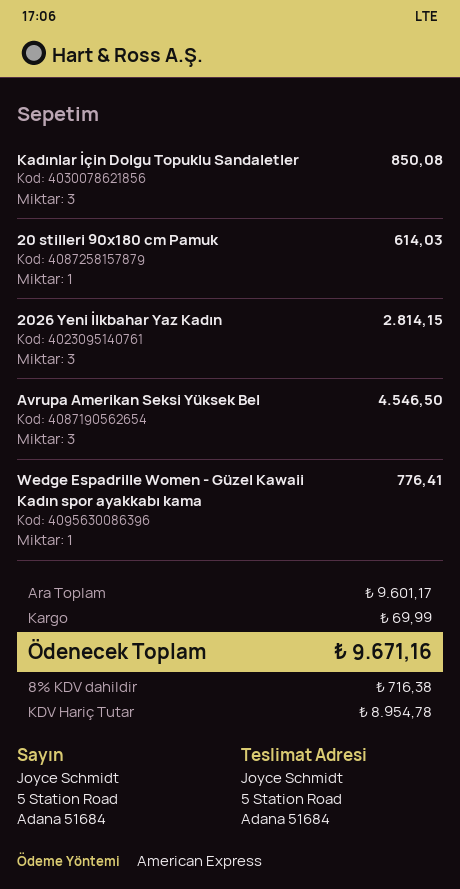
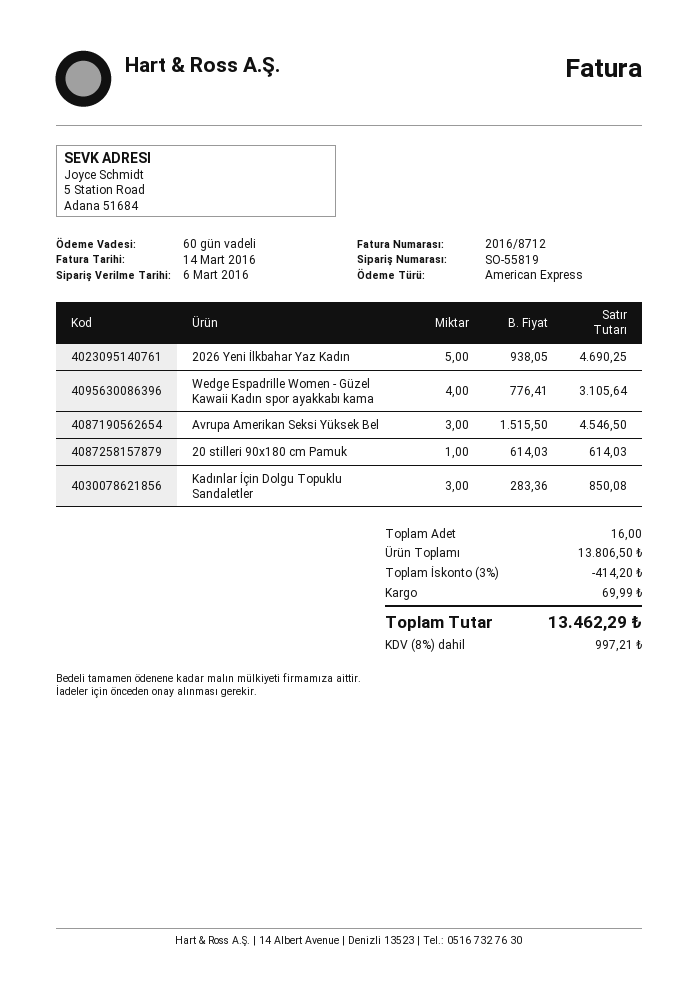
2026 Yeni İlkbahar Yaz Kadın: 3 for 2814.15 -> 5 for 4690.25
Wedge Espadrille Women - Güzel Kawaii Kadın spor ayakkabı kama: 1 for 776.41 -> 4 for 3105.64
subtotal: 9601.17 -> 13806.50
discount: none -> 3% = 414.20
tax: 8% = 716.38 -> 8% = 997.21
total: 9671.16 -> 13462.29

